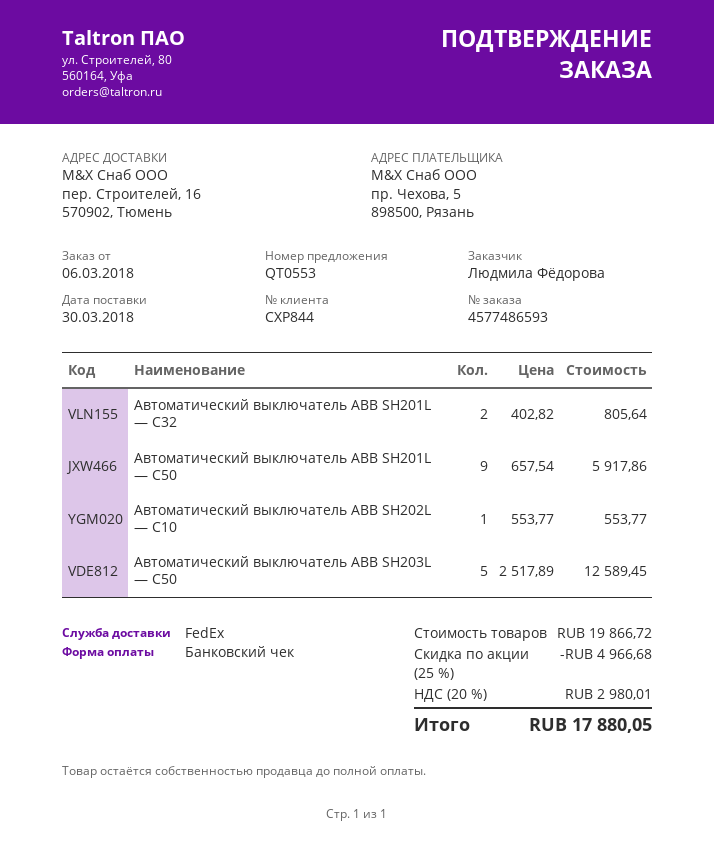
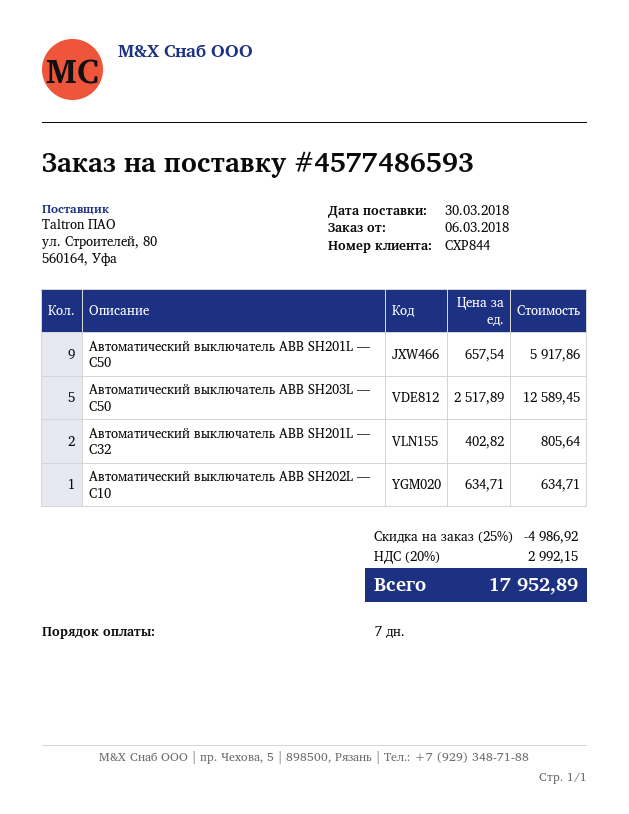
Автоматический выключатель АВВ SH202L — C10: 1 x 553.77 = 553.77 -> 1 x 634.71 = 634.71
discount: 25% = 4966.68 -> 25% = 4986.92
tax: 20% = 2980.01 -> 20% = 2992.15
total: 17880.05 -> 17952.89

